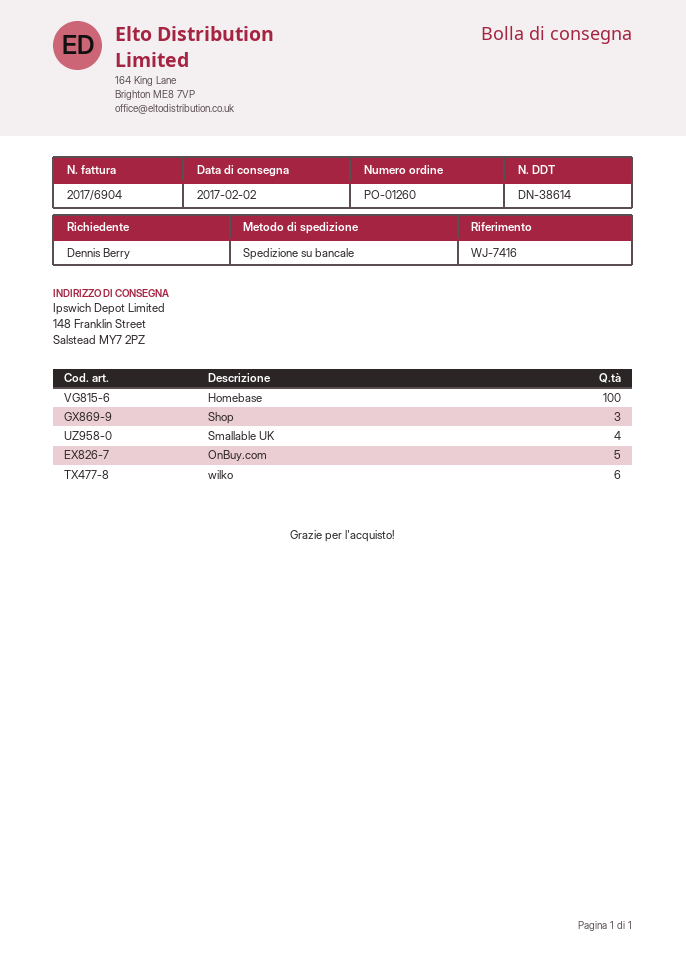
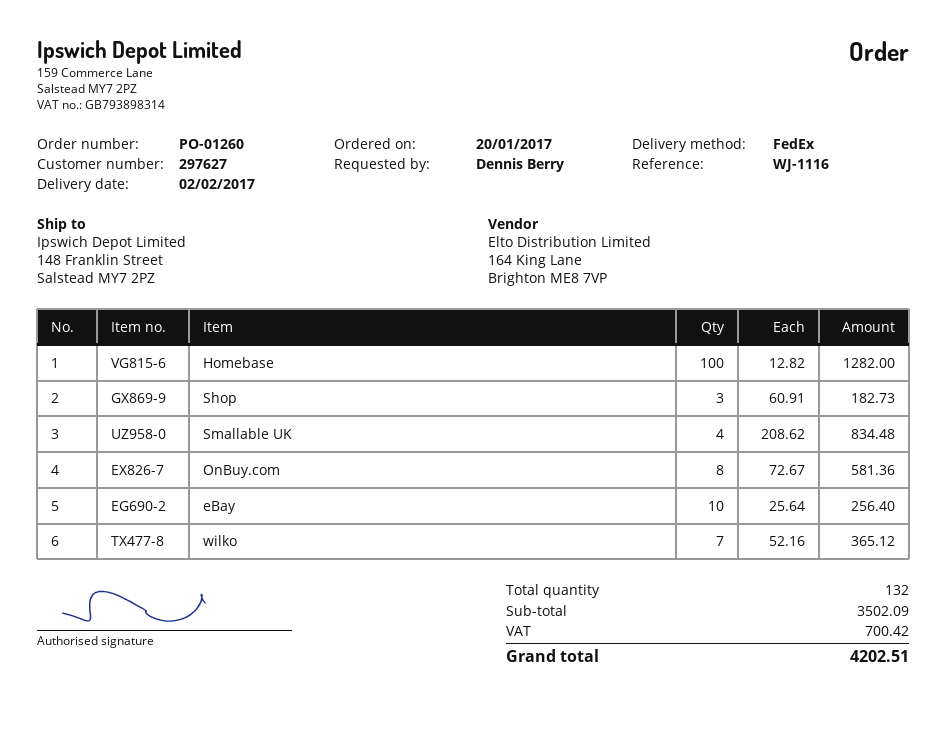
reference: WJ-7416 -> WJ-1116
shipping method: pallet freight -> FedEx
OnBuy.com: 5 -> 8
wilko: 6 -> 7
eBay: none -> 10

